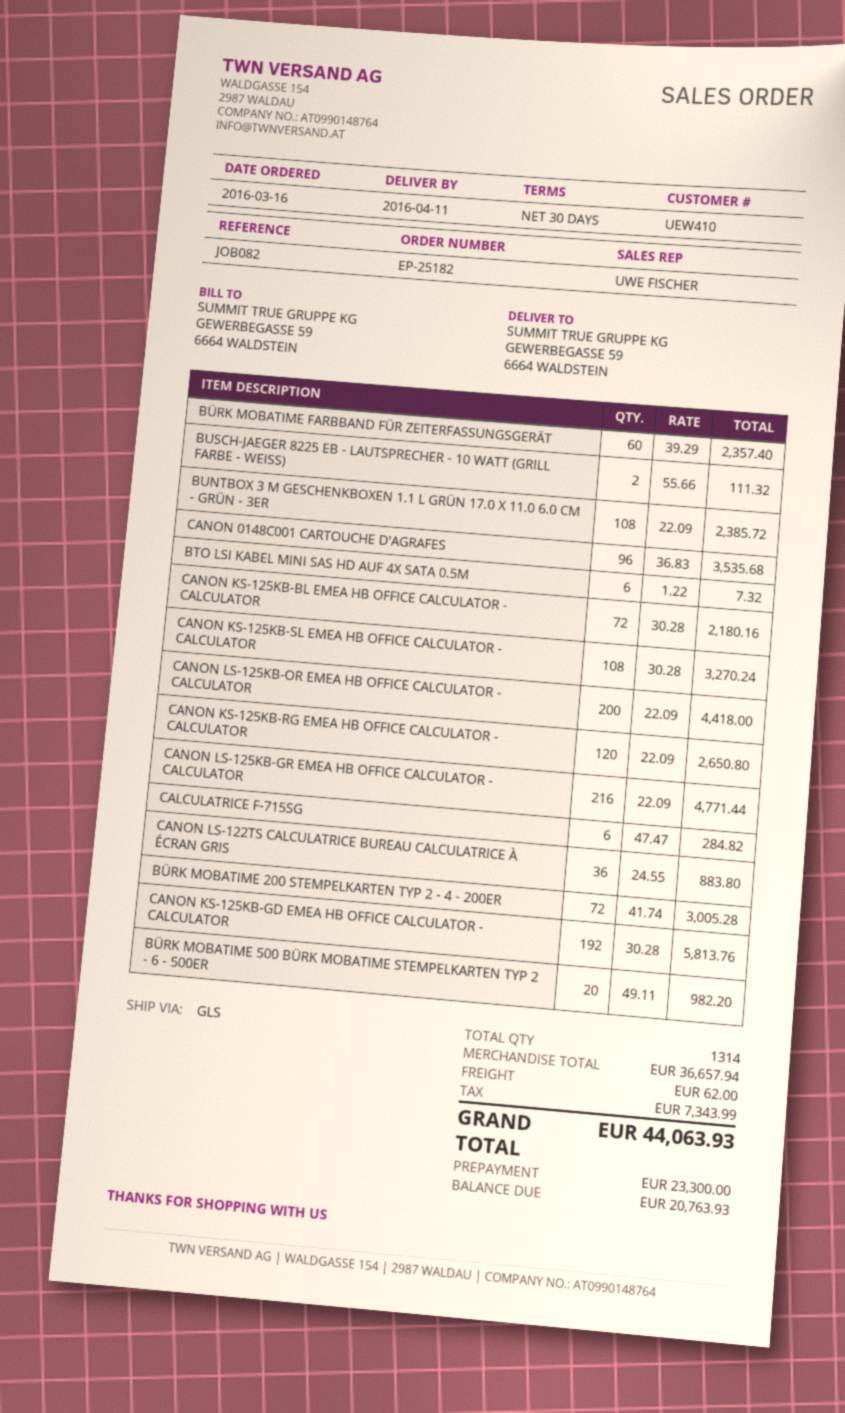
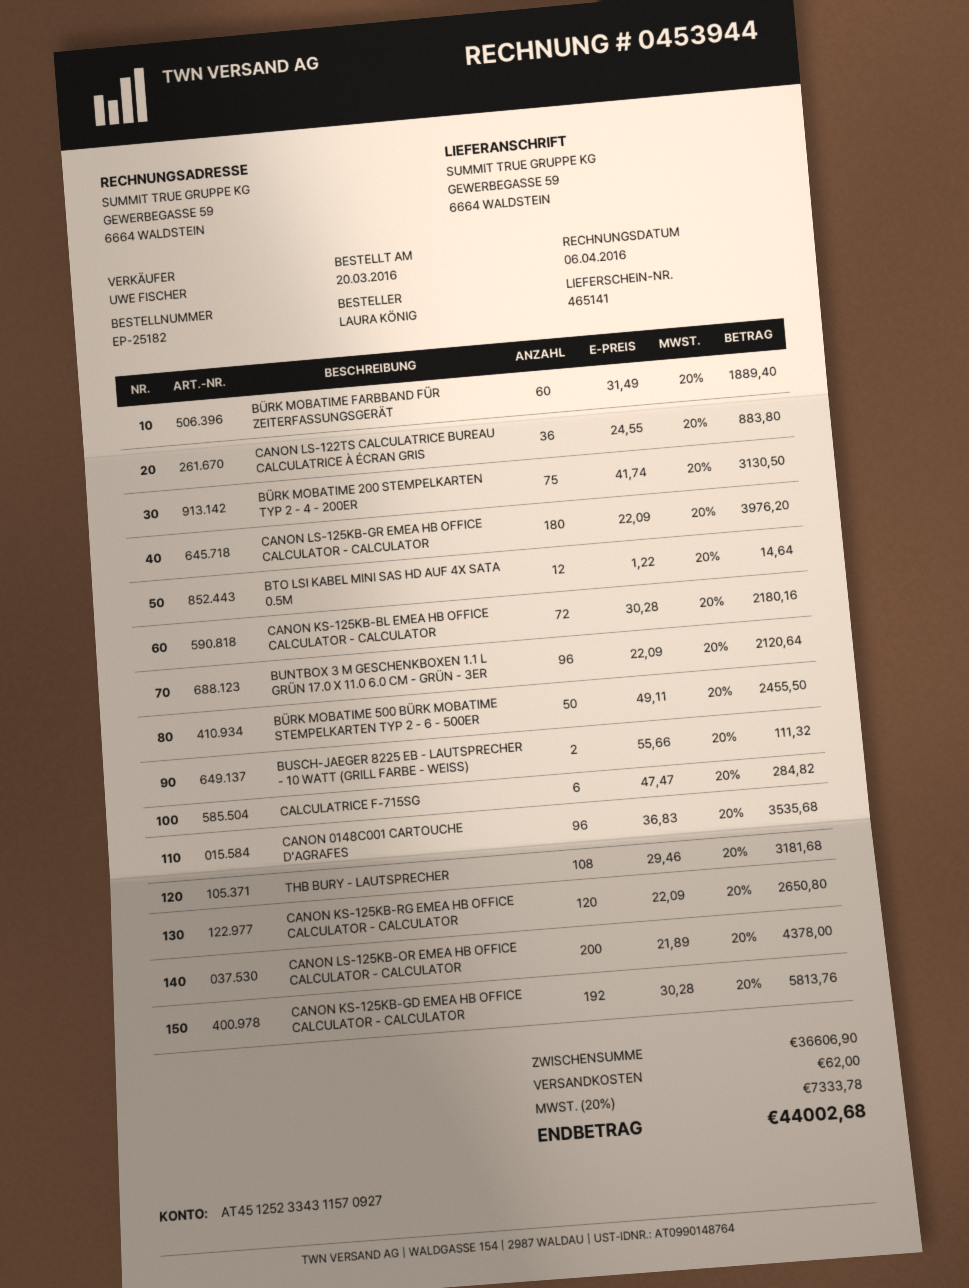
order date: 2016-03-16 -> 2016-03-20
BÜRK MOBATIME FARBBAND FÜR ZEITERFASSUNGSGERÄT: 60 x 39.29 = 2357.40 -> 60 x 31.49 = 1889.40
BUNTBOX 3 M GESCHENKBOXEN 1.1 L GRÜN 17.0 X 11.0 6.0 CM - GRÜN - 3ER: 108 x 22.09 = 2385.72 -> 96 x 22.09 = 2120.64
BTO LSI KABEL MINI SAS HD AUF 4X SATA 0.5M: 6 x 1.22 = 7.32 -> 12 x 1.22 = 14.64
CANON KS-125KB-SL EMEA HB OFFICE CALCULATOR - CALCULATOR: 108 x 30.28 = 3270.24 -> none
CANON LS-125KB-OR EMEA HB OFFICE CALCULATOR - CALCULATOR: 200 x 22.09 = 4418.00 -> 200 x 21.89 = 4378.00
CANON LS-125KB-GR EMEA HB OFFICE CALCULATOR - CALCULATOR: 216 x 22.09 = 4771.44 -> 180 x 22.09 = 3976.20
BÜRK MOBATIME 200 STEMPELKARTEN TYP 2 - 4 - 200ER: 72 x 41.74 = 3005.28 -> 75 x 41.74 = 3130.50
BÜRK MOBATIME 500 BÜRK MOBATIME STEMPELKARTEN TYP 2 - 6 - 500ER: 20 x 49.11 = 982.20 -> 50 x 49.11 = 2455.50
THB BURY - LAUTSPRECHER: none -> 108 x 29.46 = 3181.68
subtotal: 36657.94 -> 36606.90
tax: 7343.99 -> 7333.78
total: 44063.93 -> 44002.68

